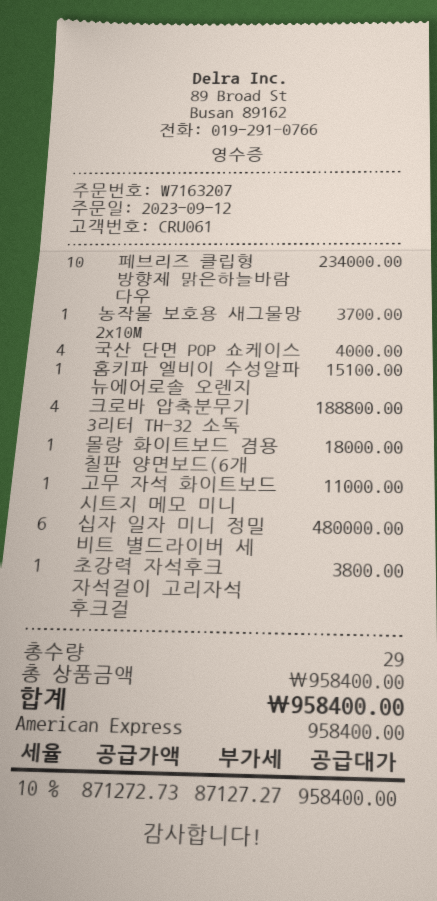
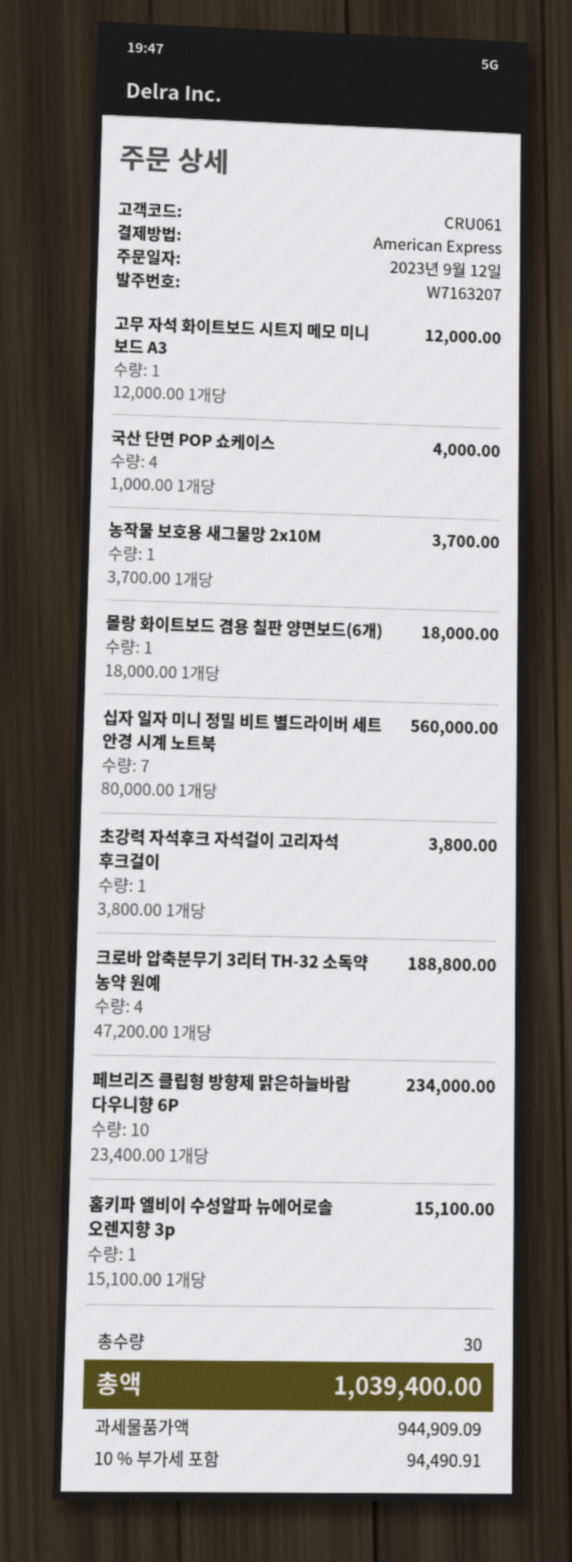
고무 자석 화이트보드 시트지 메모 미니: 1 for 11000.00 -> 1 for 12000.00
십자 일자 미니 정밀 비트 별드라이버 세: 6 for 480000.00 -> 7 for 560000.00
total quantity: 29 -> 30
net: 871272.73 -> 944909.09
tax: 10% = 87127.27 -> 10% = 94490.91
total: 958400.00 -> 1039400.00

